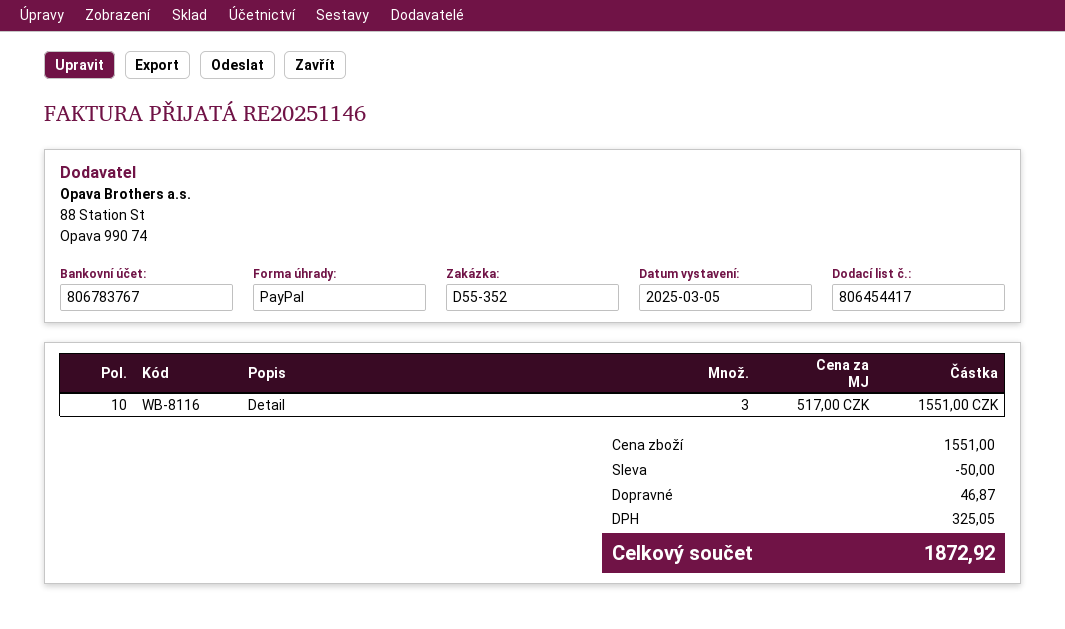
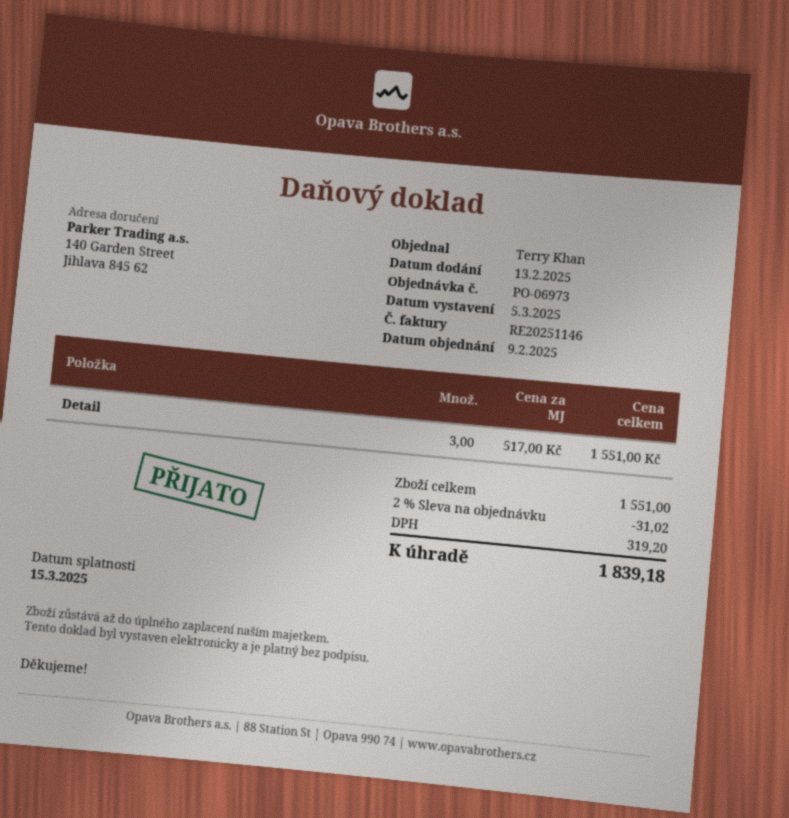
discount: 50.00 -> 31.02
shipping: 46.87 -> none
tax: 325.05 -> 319.20
total: 1872.92 -> 1839.18

